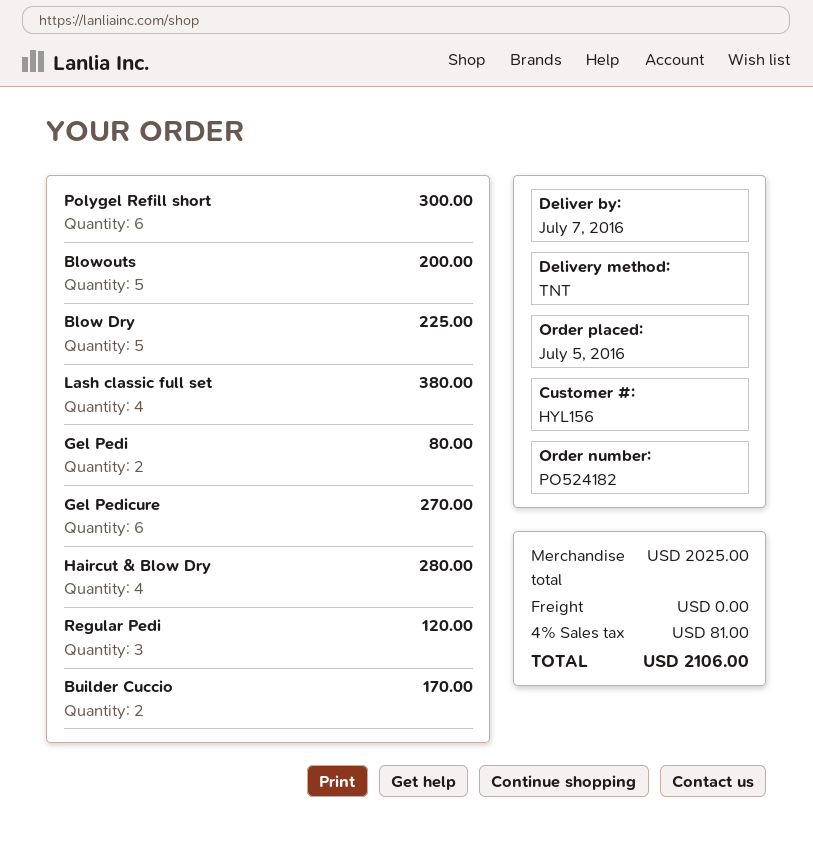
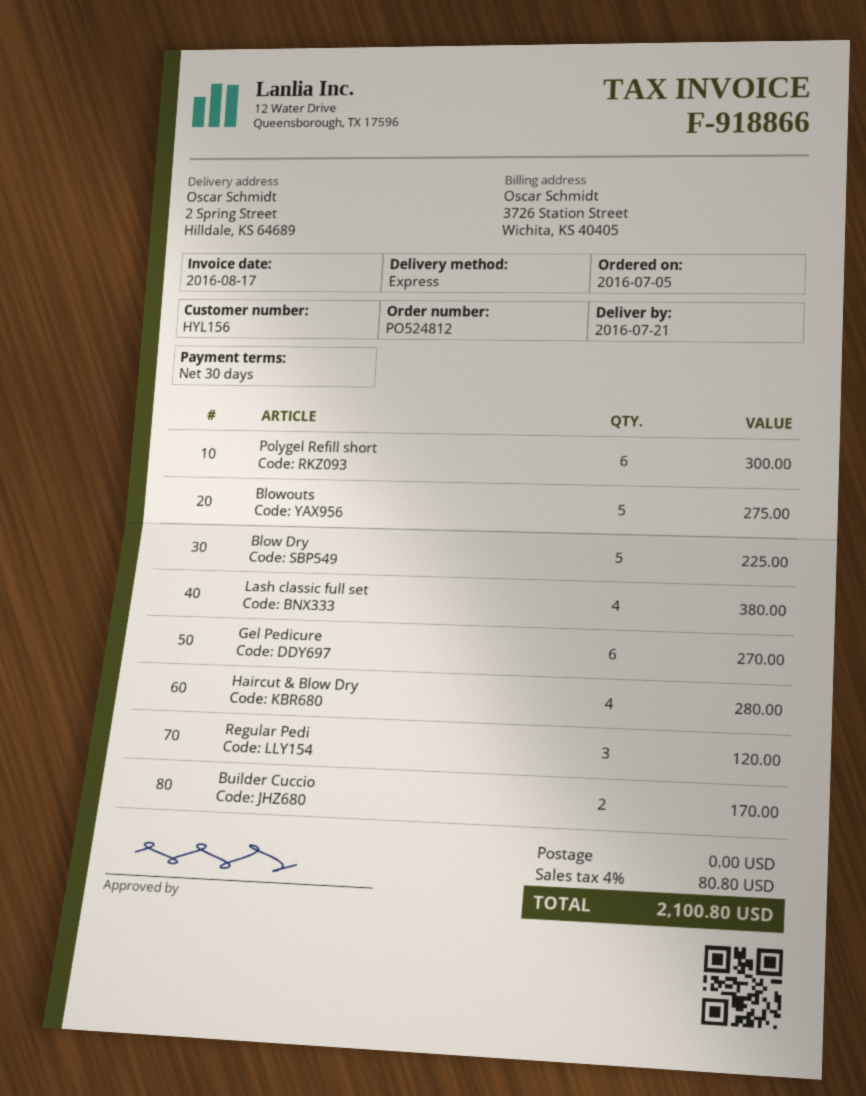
order number: PO524182 -> PO524812
delivery date: 2016-07-07 -> 2016-07-21
shipping method: TNT -> express
Blowouts: 5 for 200.00 -> 5 for 275.00
Gel Pedi: 2 for 80.00 -> none
tax: 4% = 81.00 -> 4% = 80.80
total: 2106.00 -> 2100.80

